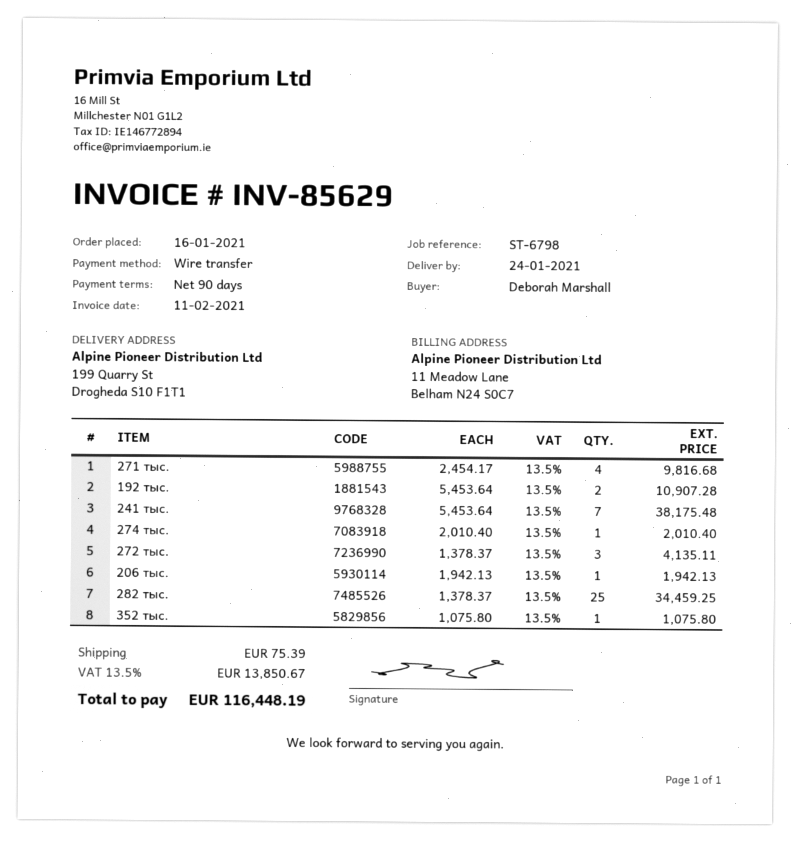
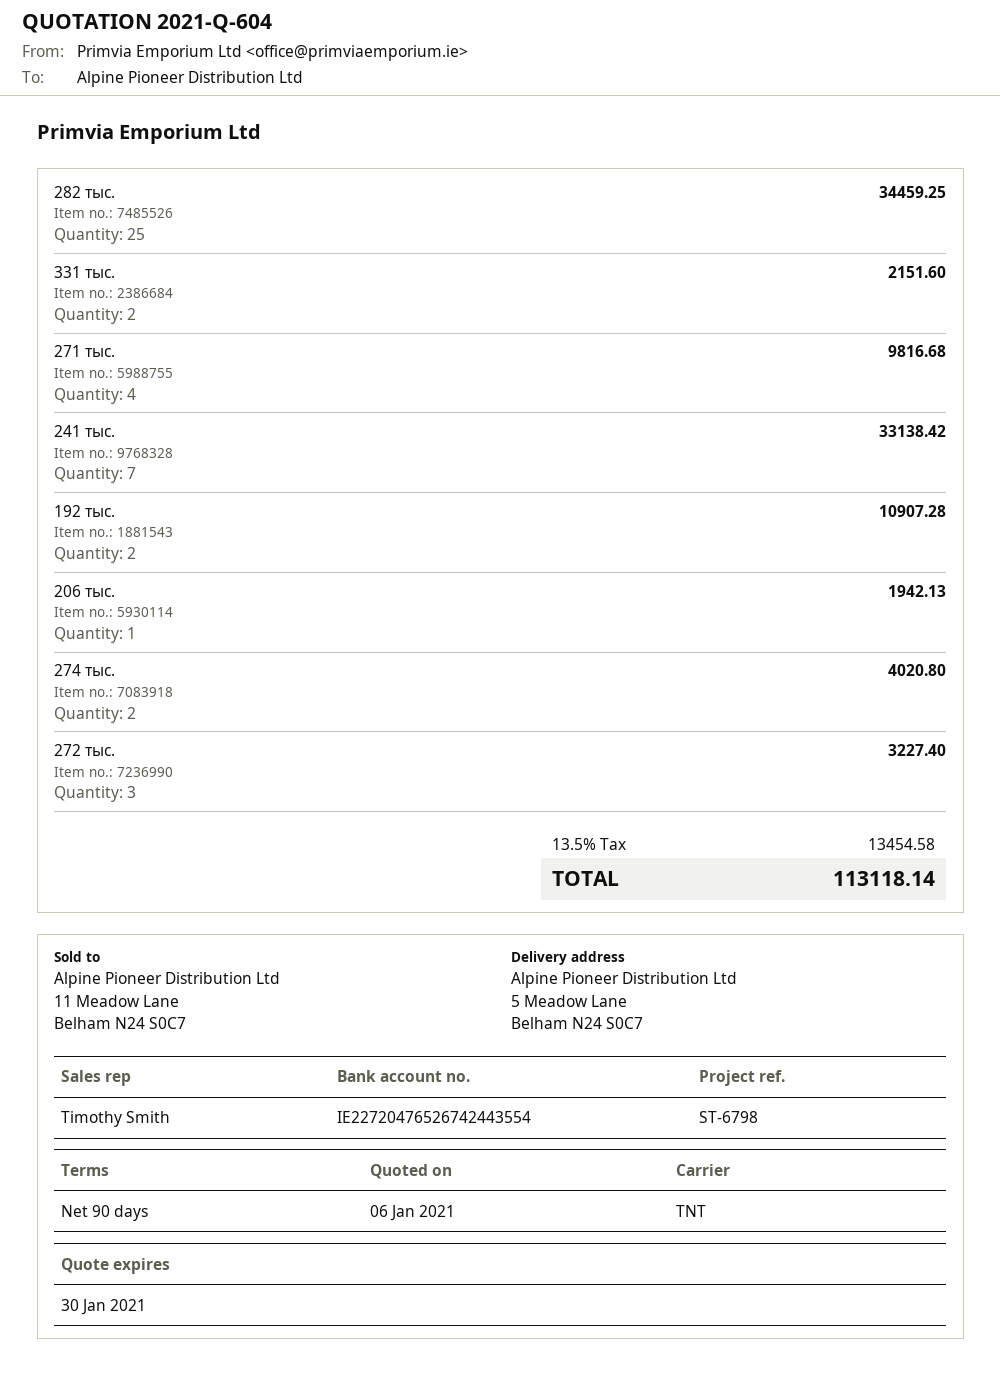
ship to: 199 Quarry St, Drogheda S10 F1T1 -> 5 Meadow Lane, Belham N24 S0C7
241 тыс.: 7 for 38175.48 -> 7 for 33138.42
274 тыс.: 1 for 2010.40 -> 2 for 4020.80
272 тыс.: 3 for 4135.11 -> 3 for 3227.40
352 тыс.: 1 for 1075.80 -> none
331 тыс.: none -> 2 for 2151.60
shipping: 75.39 -> none
tax: 13.5% = 13850.67 -> 13.5% = 13454.58
total: 116448.19 -> 113118.14

